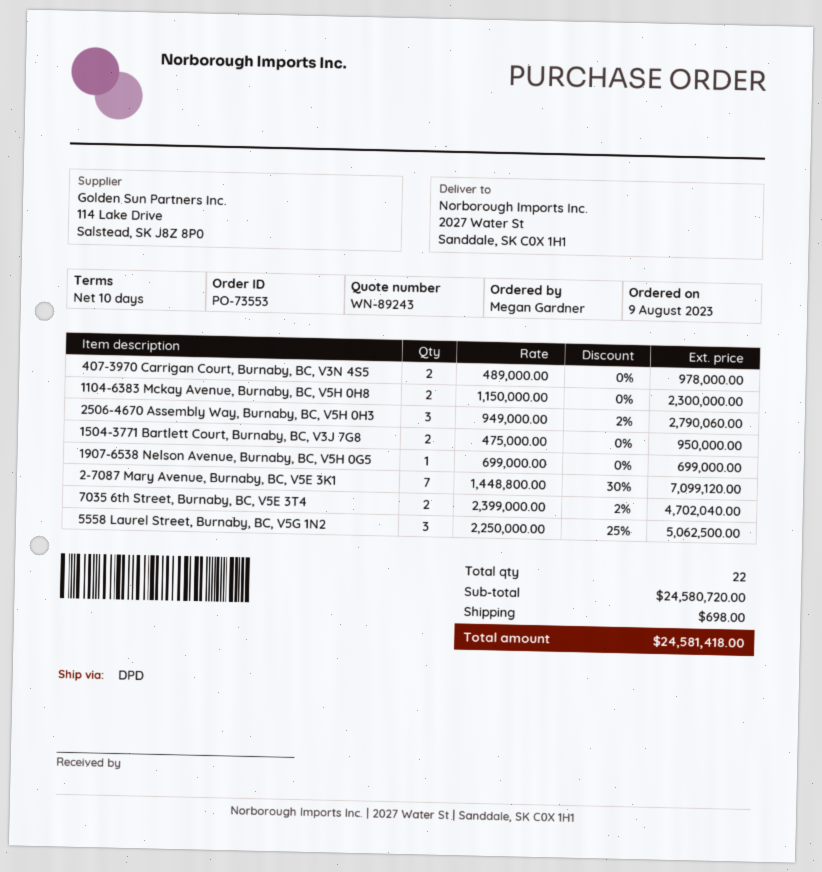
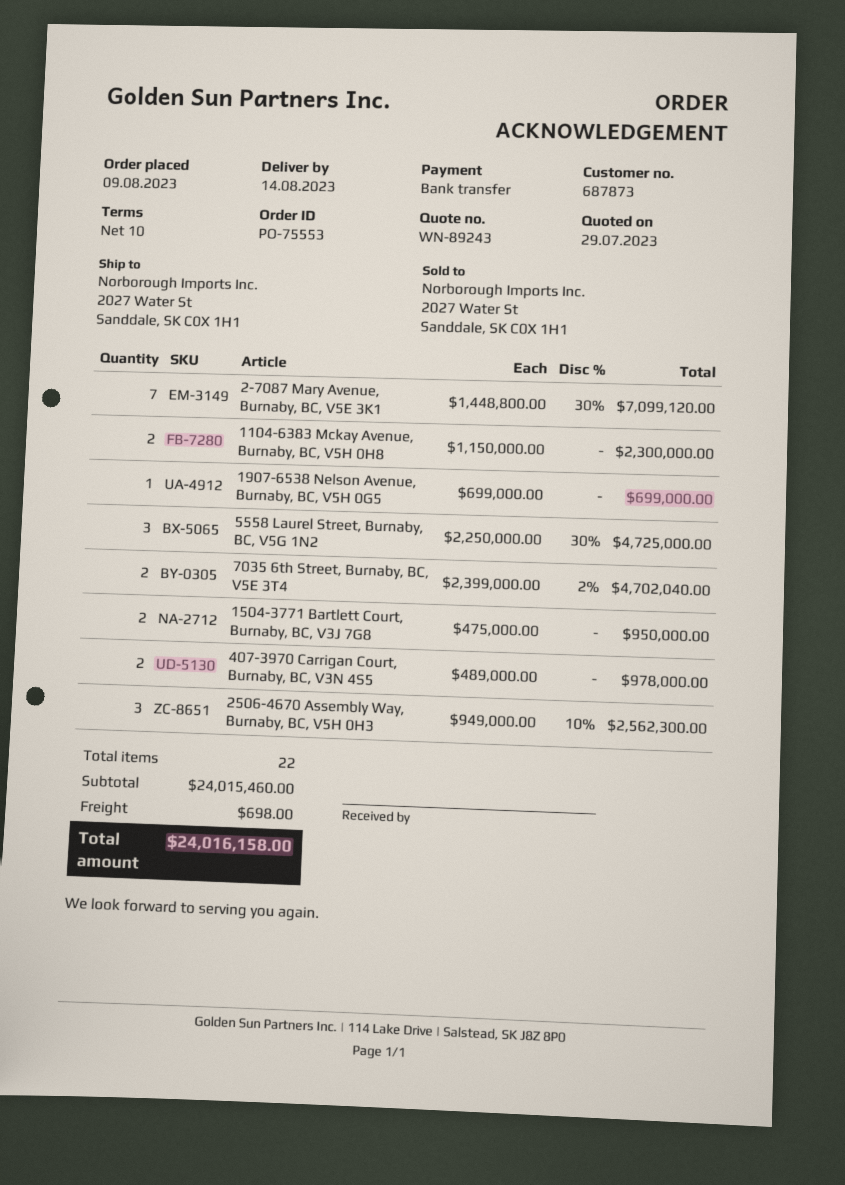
order number: PO-73553 -> PO-75553
2506-4670 Assembly Way, Burnaby, BC, V5H 0H3: 3 x 949000.00 - 2% = 2790060.00 -> 3 x 949000.00 - 10% = 2562300.00
5558 Laurel Street, Burnaby, BC, V5G 1N2: 3 x 2250000.00 - 25% = 5062500.00 -> 3 x 2250000.00 - 30% = 4725000.00
subtotal: 24580720.00 -> 24015460.00
total: 24581418.00 -> 24016158.00

